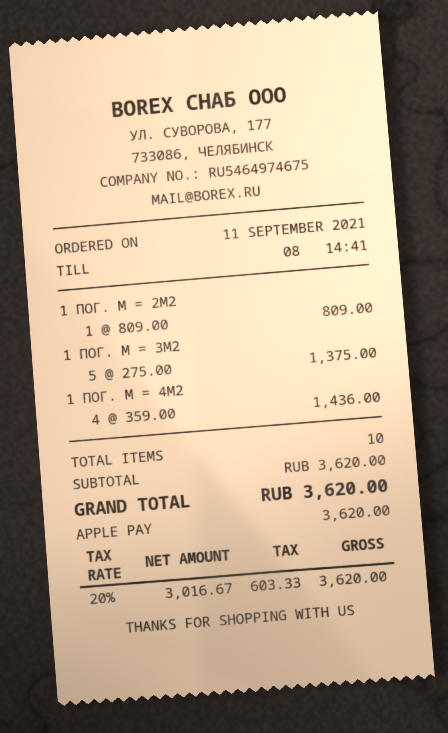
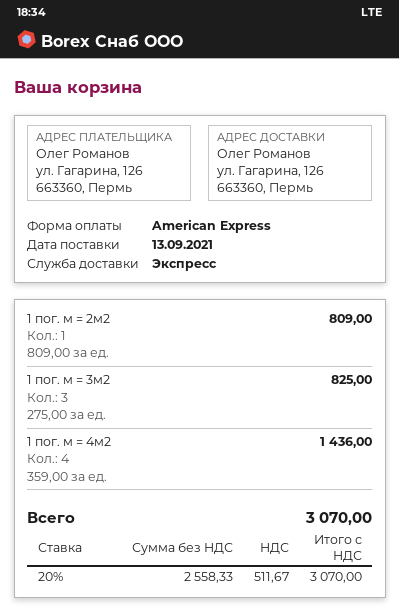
payment method: Apple Pay -> American Express
1 ПОГ. М = 3М2: 5 x 275.00 = 1375.00 -> 3 x 275.00 = 825.00
net: 3016.67 -> 2558.33
tax: 20% = 603.33 -> 20% = 511.67
total: 3620.00 -> 3070.00

